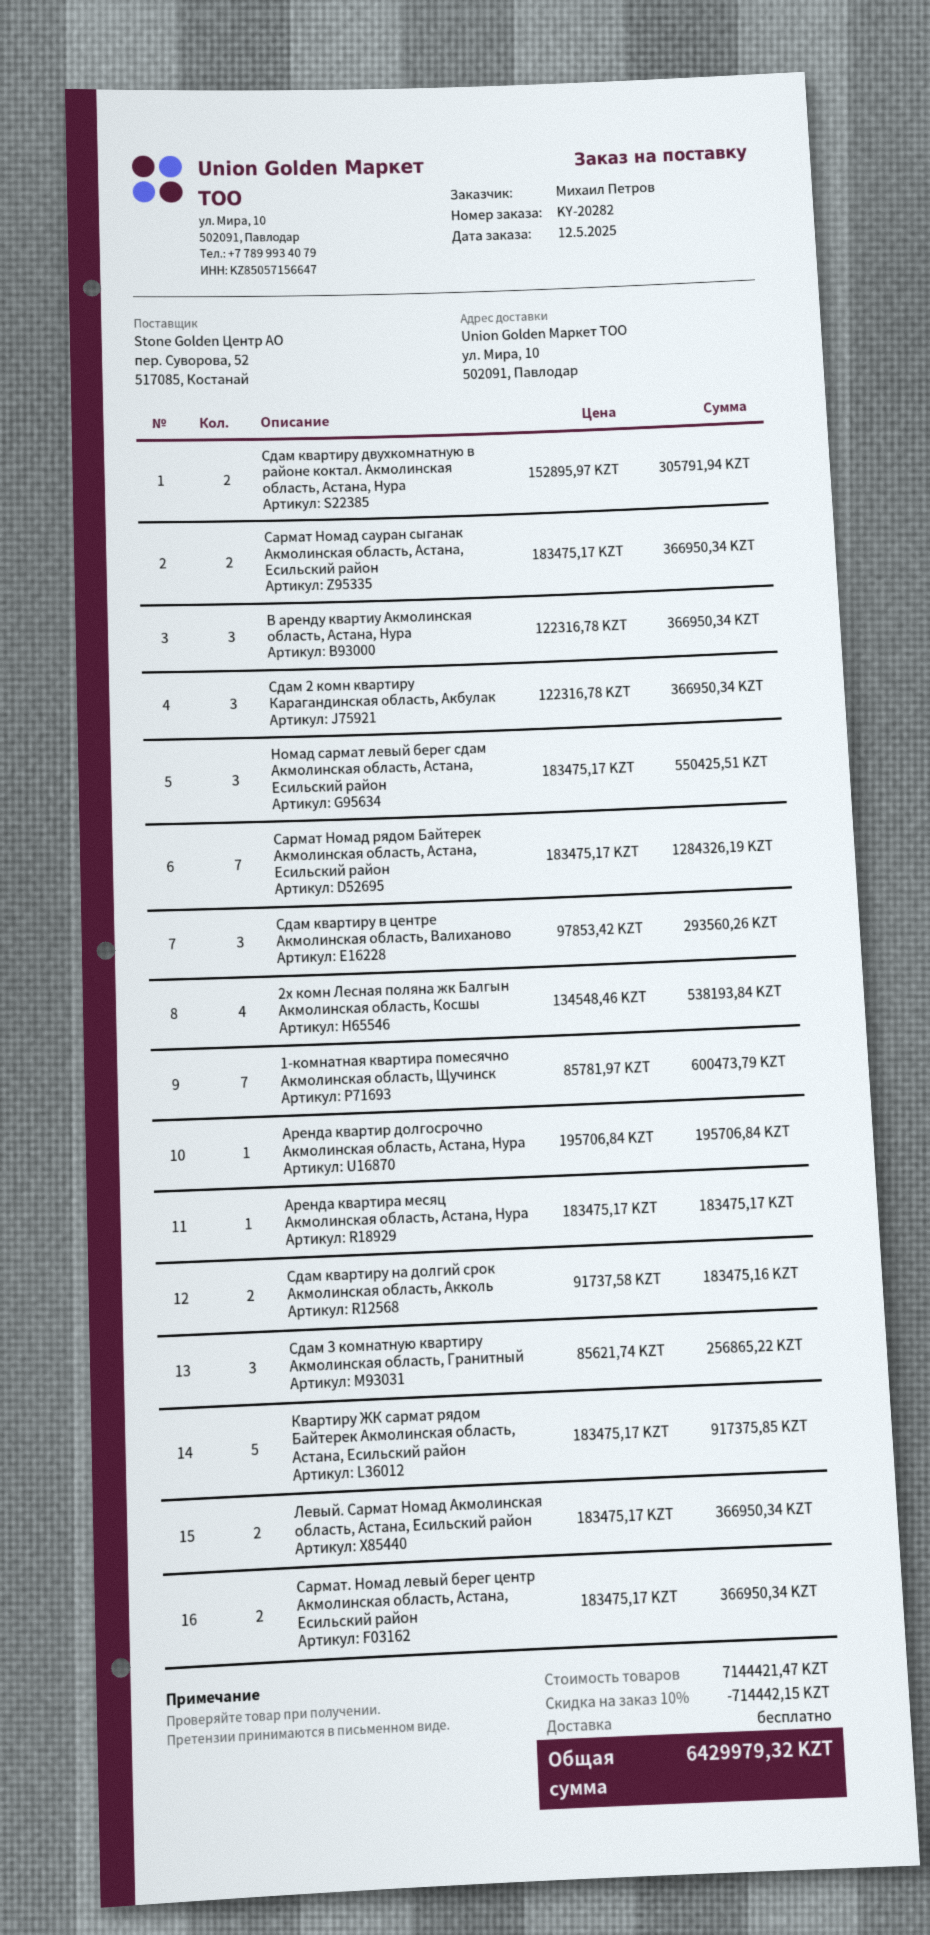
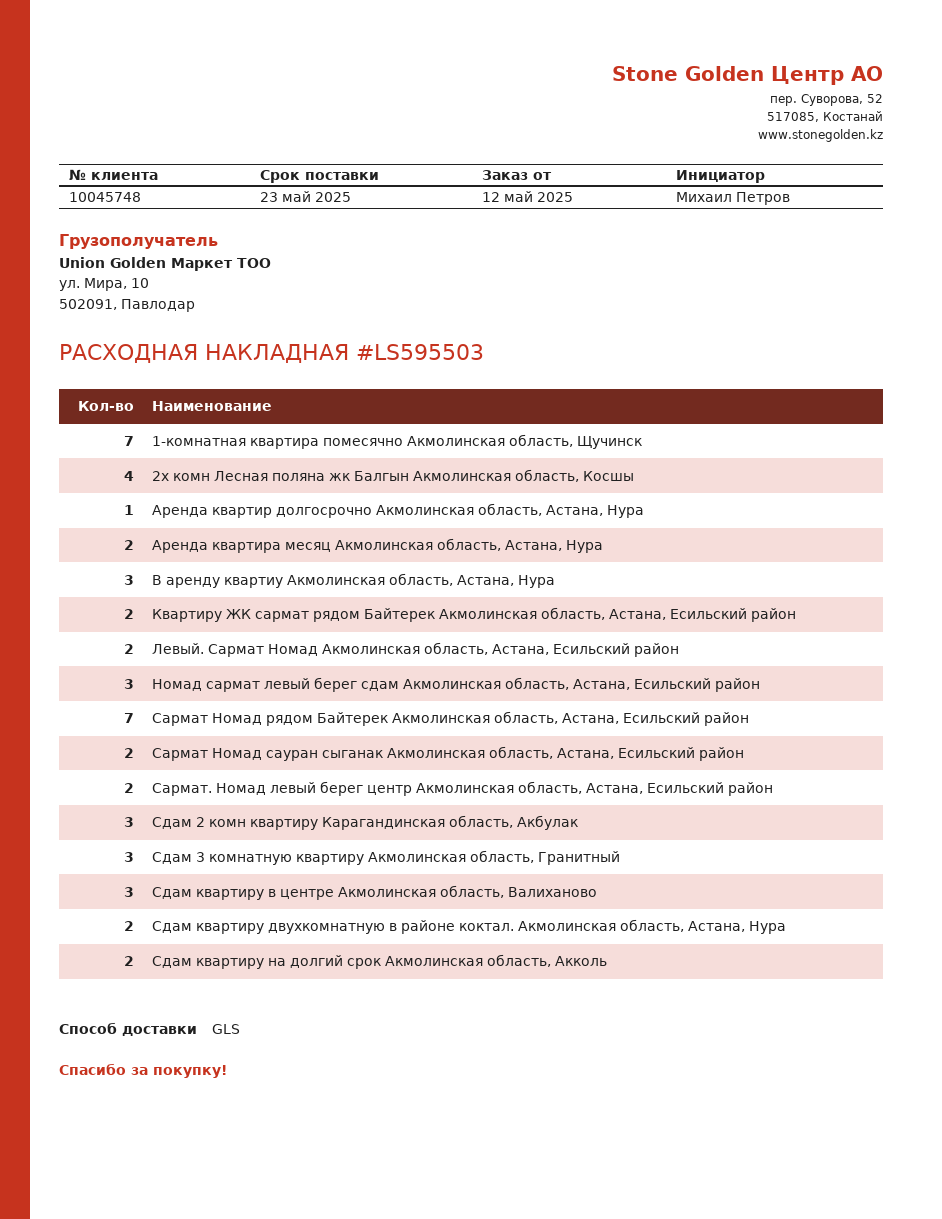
Аренда квартира месяц Акмолинская область, Астана, Нура: 1 -> 2
Квартиру ЖК сармат рядом Байтерек Акмолинская область, Астана, Есильский район: 5 -> 2

